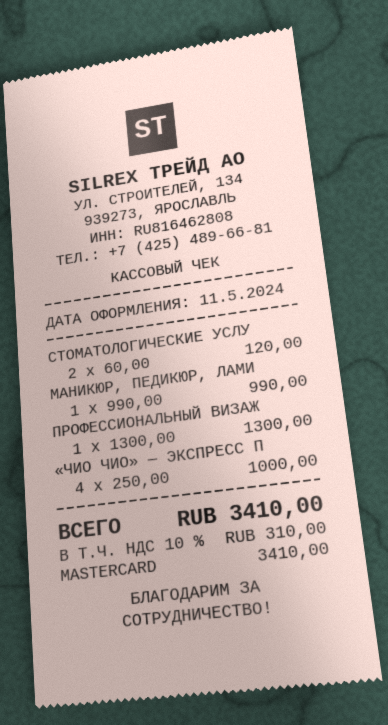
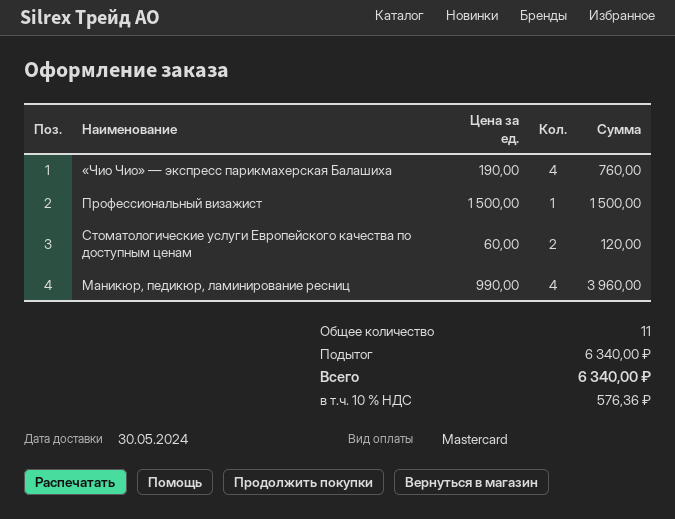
МАНИКЮР, ПЕДИКЮР, ЛАМИ: 1 x 990.00 = 990.00 -> 4 x 990.00 = 3960.00
ПРОФЕССИОНАЛЬНЫЙ ВИЗАЖ: 1 x 1300.00 = 1300.00 -> 1 x 1500.00 = 1500.00
«ЧИО ЧИО» — ЭКСПРЕСС П: 4 x 250.00 = 1000.00 -> 4 x 190.00 = 760.00
tax: 10% = 310.00 -> 10% = 576.36
total: 3410.00 -> 6340.00

